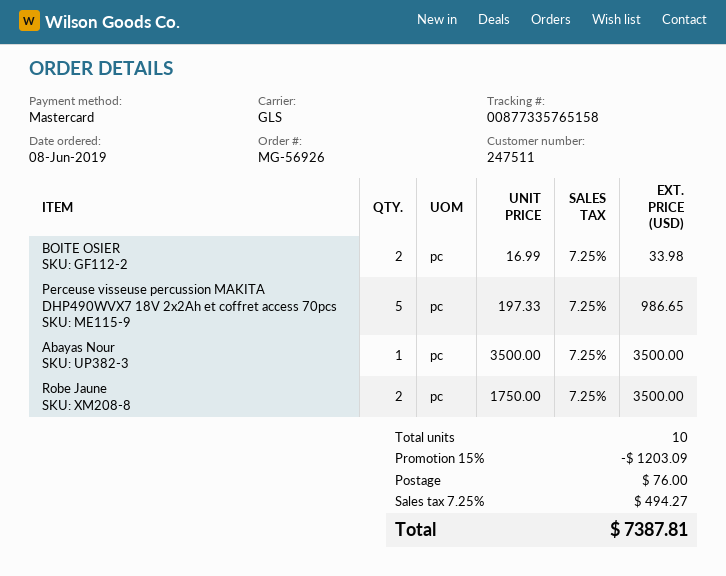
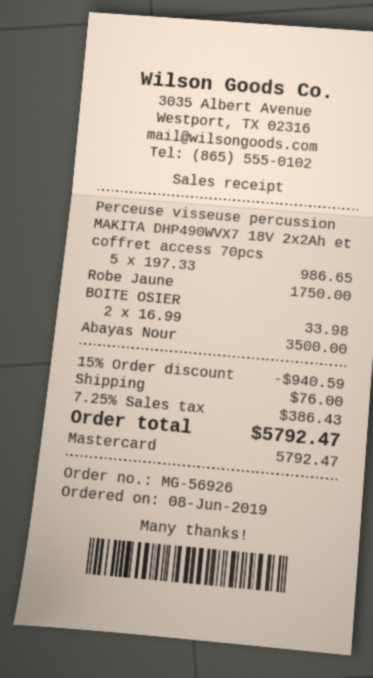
Robe Jaune: 2 x 1750.00 = 3500.00 -> 1 x 1750.00 = 1750.00
discount: 15% = 1203.09 -> 15% = 940.59
tax: 7.25% = 494.27 -> 7.25% = 386.43
total: 7387.81 -> 5792.47

